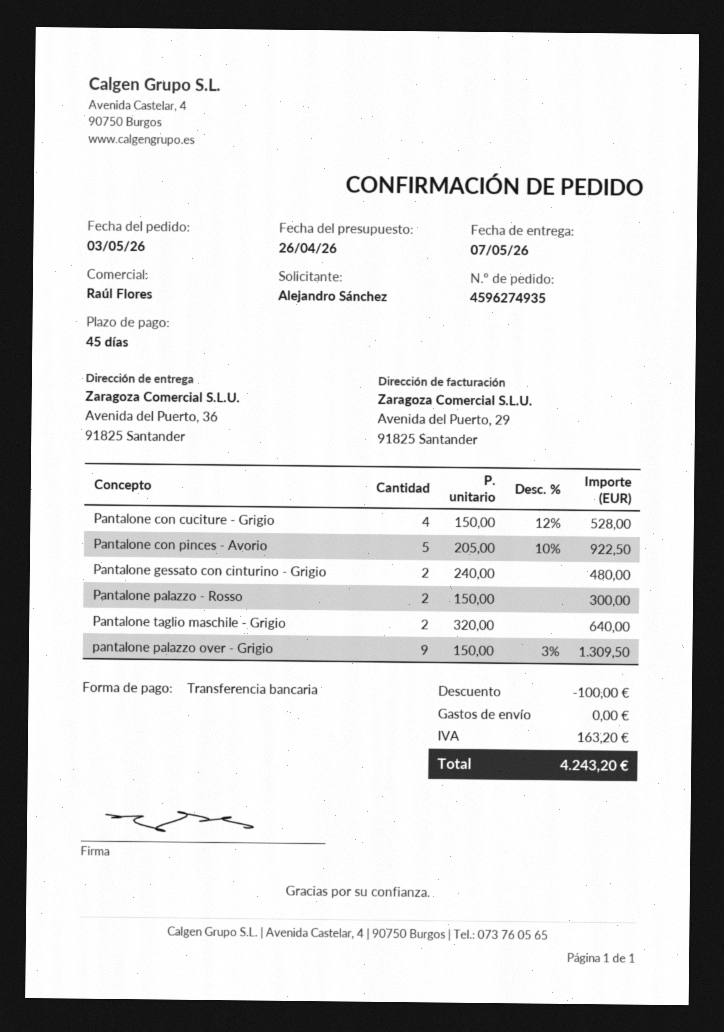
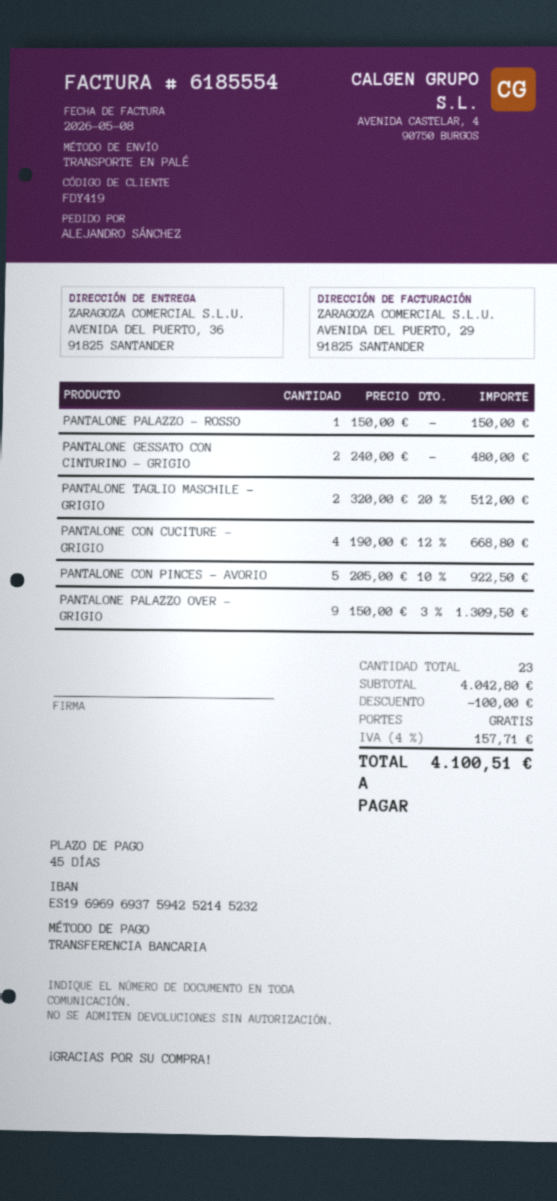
Pantalone con cuciture - Grigio: 4 x 150.00 - 12% = 528.00 -> 4 x 190.00 - 12% = 668.80
Pantalone palazzo - Rosso: 2 x 150.00 = 300.00 -> 1 x 150.00 = 150.00
Pantalone taglio maschile - Grigio: 2 x 320.00 = 640.00 -> 2 x 320.00 - 20% = 512.00
tax: 163.20 -> 157.71
total: 4243.20 -> 4100.51

